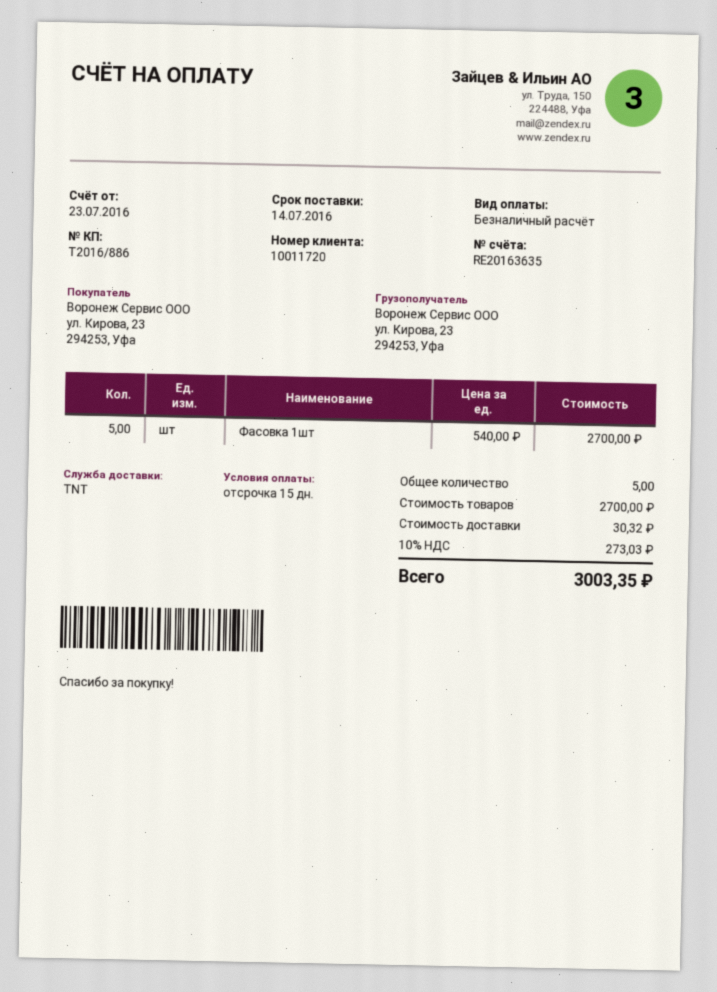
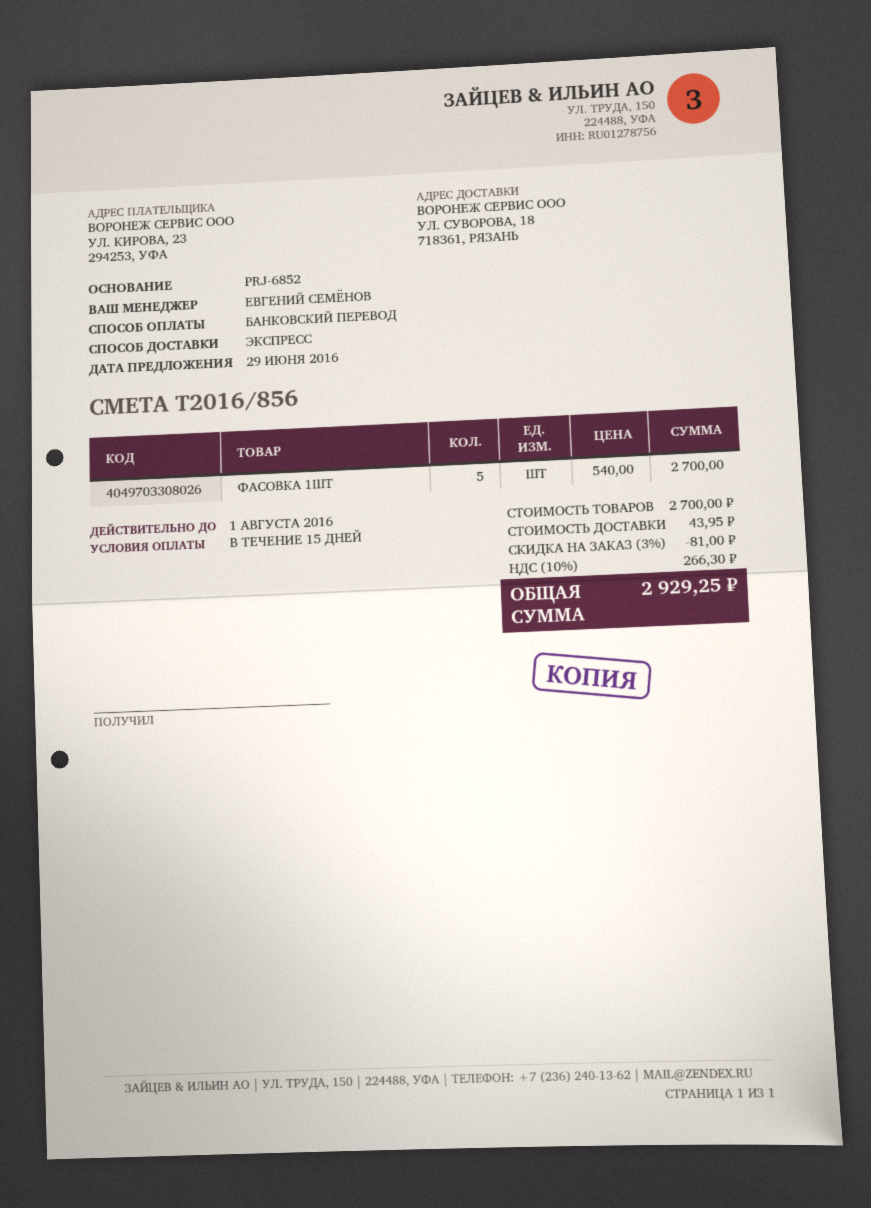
quote number: T2016/886 -> T2016/856
shipping method: TNT -> express
ship to: ул. Кирова, 23, 294253, Уфа -> УЛ. СУВОРОВА, 18, 718361, РЯЗАНЬ
discount: none -> 3% = 81.00
shipping: 30.32 -> 43.95
tax: 10% = 273.03 -> 10% = 266.30
total: 3003.35 -> 2929.25

